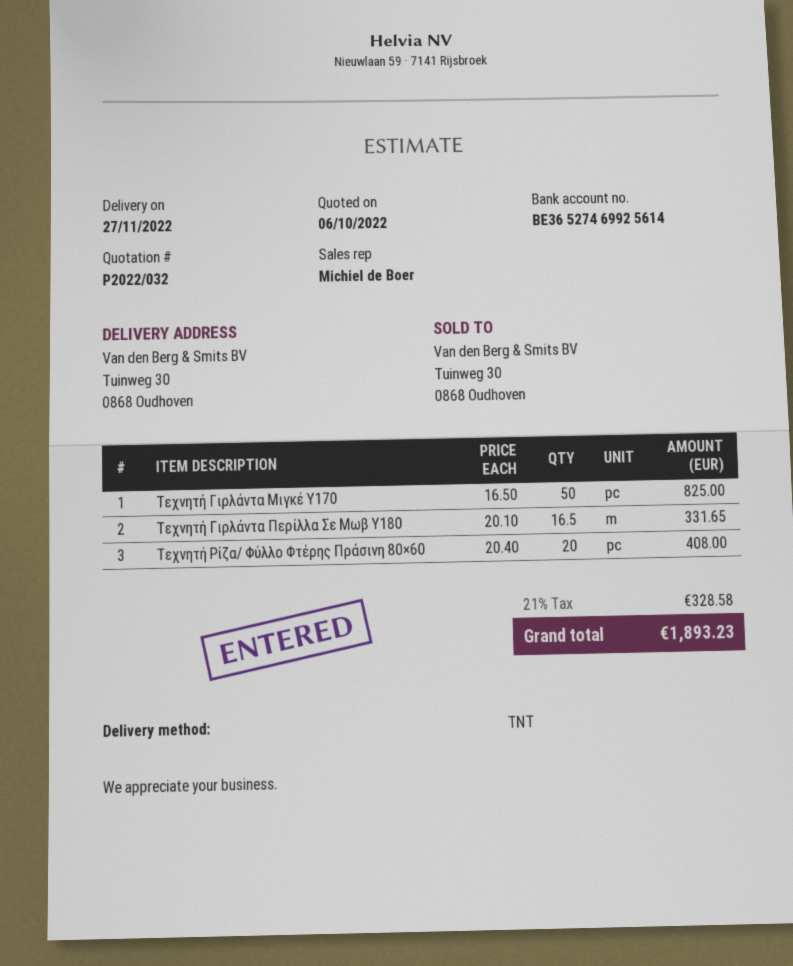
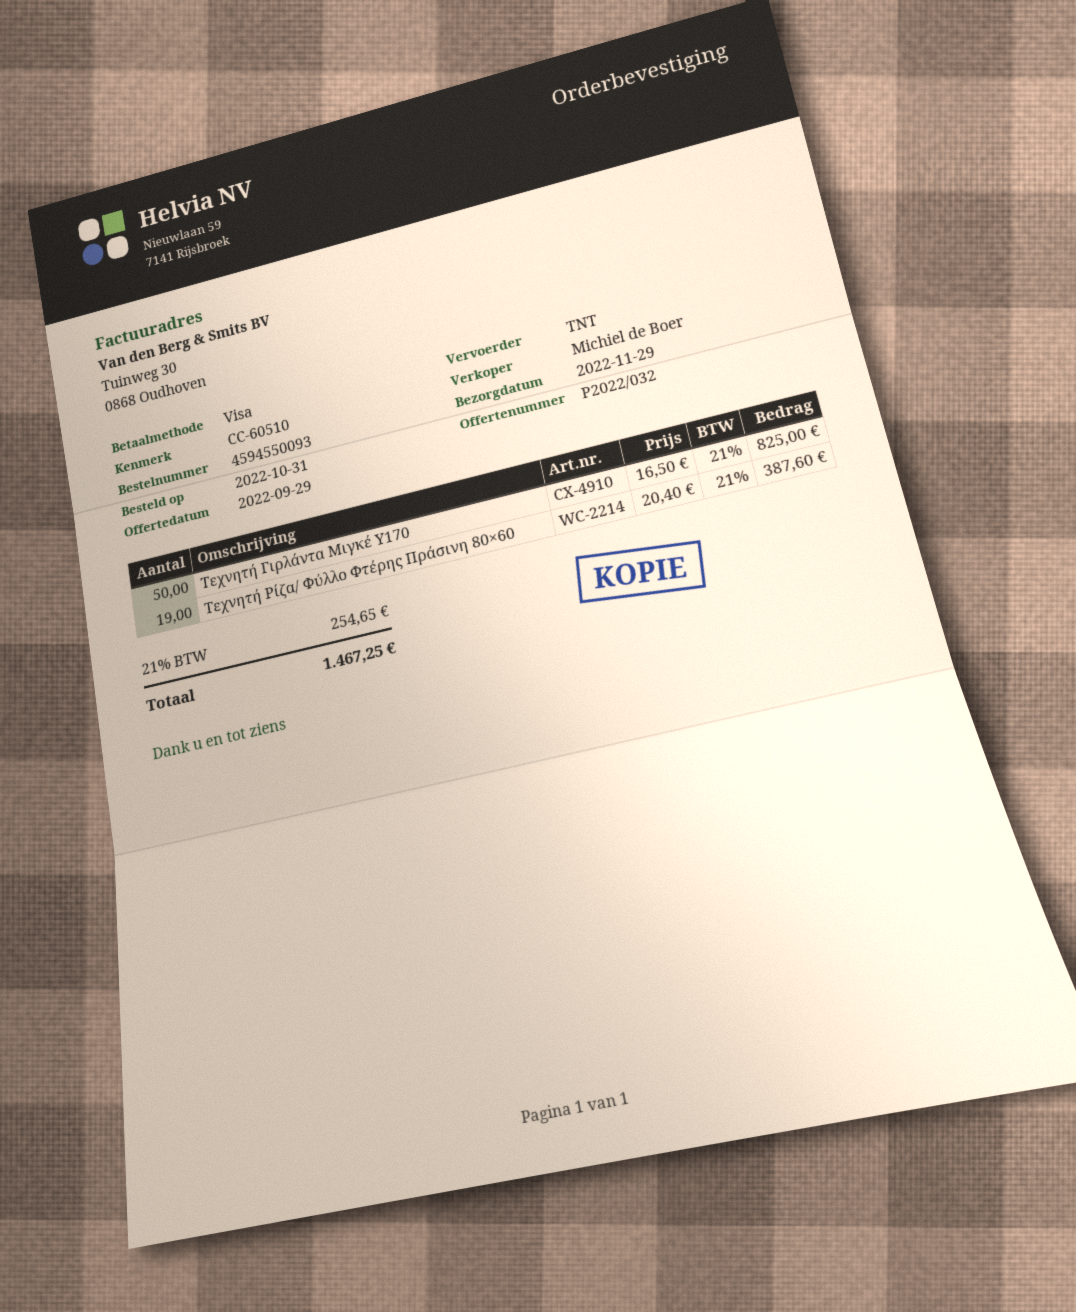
quote date: 2022-10-06 -> 2022-09-29
delivery date: 2022-11-27 -> 2022-11-29
Τεχνητή Γιρλάντα Περίλλα Σε Μωβ Υ180: 16.5 x 20.10 = 331.65 -> none
Τεχνητή Ρίζα/ Φύλλο Φτέρης Πράσινη 80×60: 20 x 20.40 = 408.00 -> 19 x 20.40 = 387.60
tax: 21% = 328.58 -> 21% = 254.65
total: 1893.23 -> 1467.25

